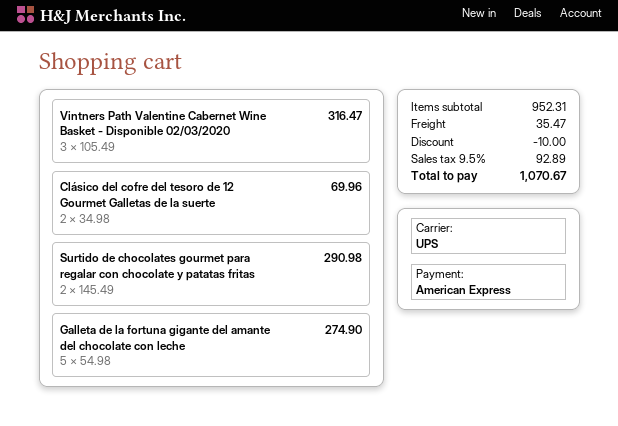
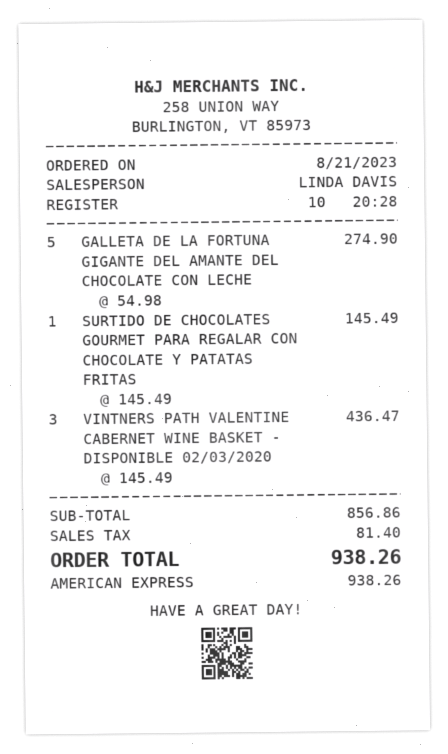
Vintners Path Valentine Cabernet Wine Basket - Disponible 02/03/2020: 3 x 105.49 = 316.47 -> 3 x 145.49 = 436.47
Clásico del cofre del tesoro de 12 Gourmet Galletas de la suerte: 2 x 34.98 = 69.96 -> none
Surtido de chocolates gourmet para regalar con chocolate y patatas fritas: 2 x 145.49 = 290.98 -> 1 x 145.49 = 145.49
subtotal: 952.31 -> 856.86
discount: 10.00 -> none
shipping: 35.47 -> none
tax: 92.89 -> 81.40
total: 1070.67 -> 938.26

